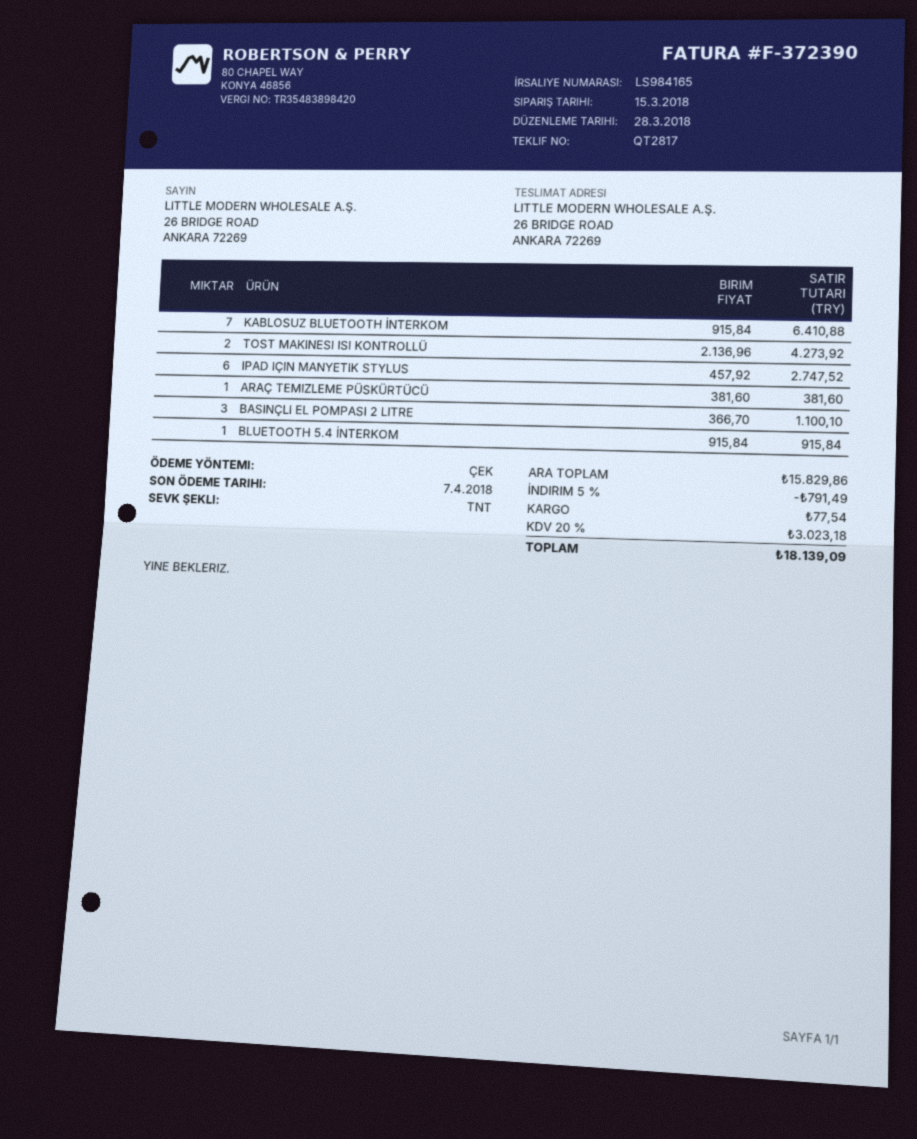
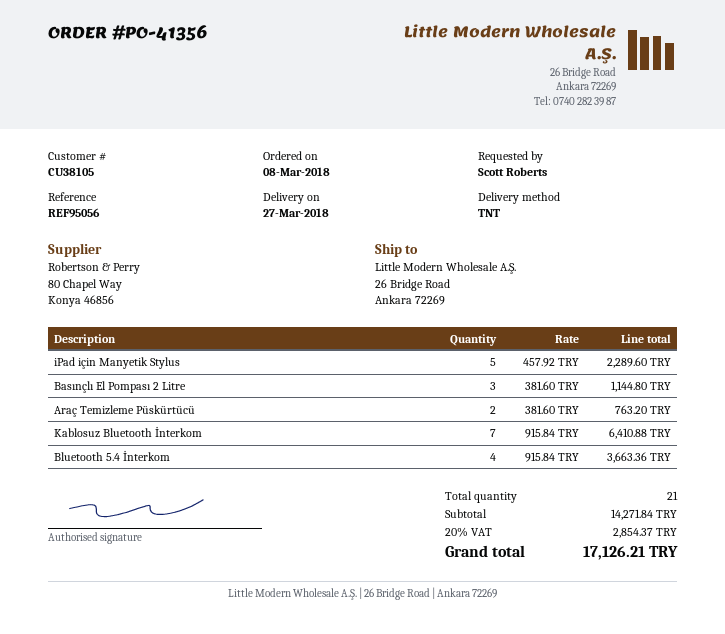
order date: 2018-03-15 -> 2018-03-08
TOST MAKINESI ISI KONTROLLÜ: 2 x 2136.96 = 4273.92 -> none
IPAD IÇIN MANYETIK STYLUS: 6 x 457.92 = 2747.52 -> 5 x 457.92 = 2289.60
ARAÇ TEMIZLEME PÜSKÜRTÜCÜ: 1 x 381.60 = 381.60 -> 2 x 381.60 = 763.20
BASINÇLI EL POMPASI 2 LITRE: 3 x 366.70 = 1100.10 -> 3 x 381.60 = 1144.80
BLUETOOTH 5.4 İNTERKOM: 1 x 915.84 = 915.84 -> 4 x 915.84 = 3663.36
subtotal: 15829.86 -> 14271.84
discount: 5% = 791.49 -> none
shipping: 77.54 -> none
tax: 20% = 3023.18 -> 20% = 2854.37
total: 18139.09 -> 17126.21

